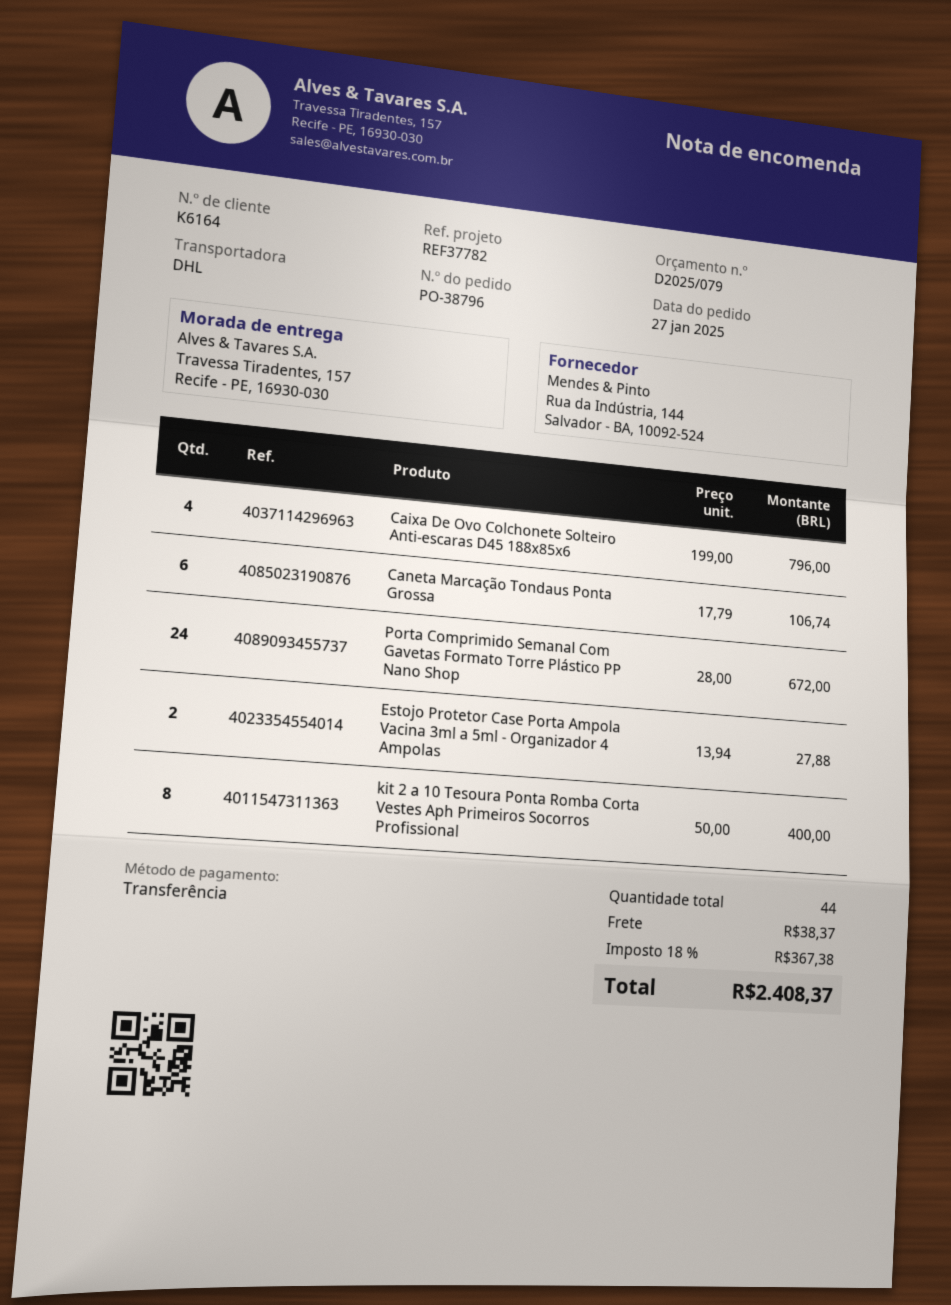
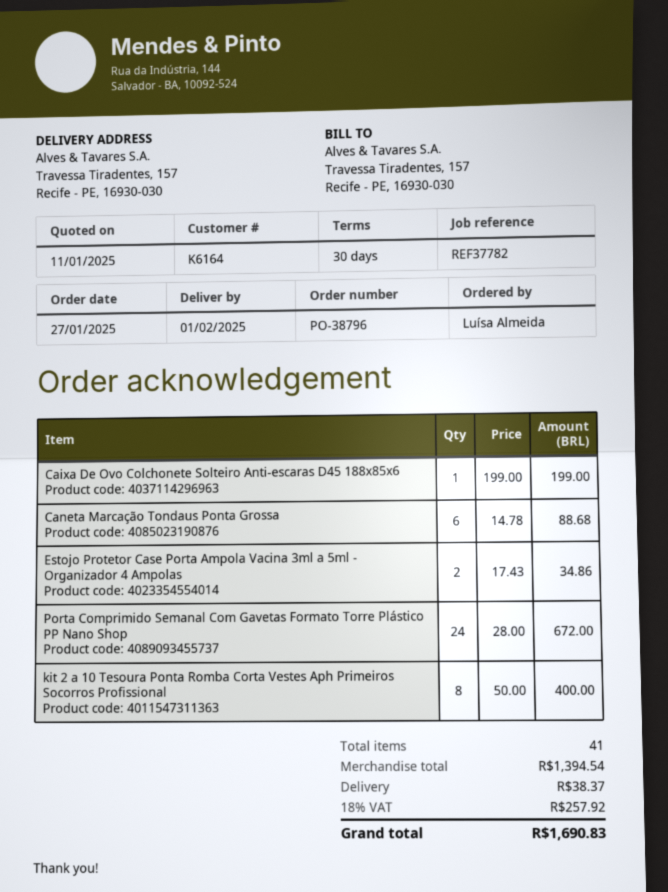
Caixa De Ovo Colchonete Solteiro Anti-escaras D45 188x85x6: 4 x 199.00 = 796.00 -> 1 x 199.00 = 199.00
Caneta Marcação Tondaus Ponta Grossa: 6 x 17.79 = 106.74 -> 6 x 14.78 = 88.68
Estojo Protetor Case Porta Ampola Vacina 3ml a 5ml - Organizador 4 Ampolas: 2 x 13.94 = 27.88 -> 2 x 17.43 = 34.86
total quantity: 44 -> 41
tax: 18% = 367.38 -> 18% = 257.92
total: 2408.37 -> 1690.83

